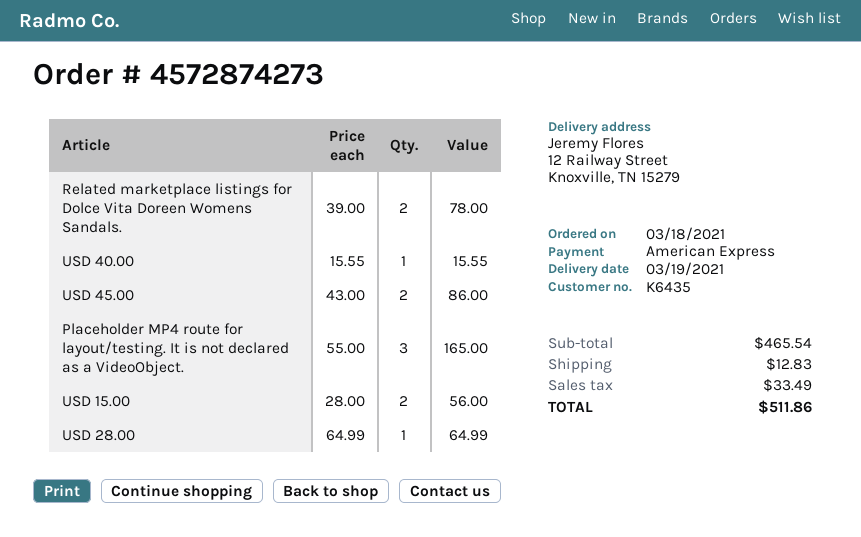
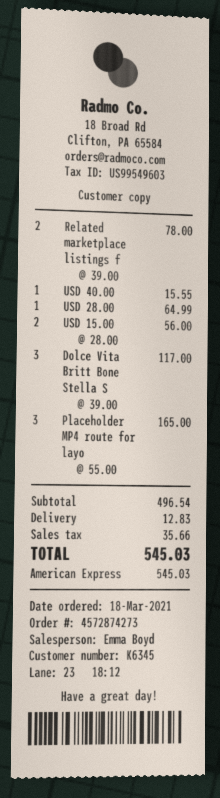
customer number: K6435 -> K6345
USD 45.00: 2 x 43.00 = 86.00 -> none
Dolce Vita Britt Bone Stella S: none -> 3 x 39.00 = 117.00
subtotal: 465.54 -> 496.54
tax: 33.49 -> 35.66
total: 511.86 -> 545.03

